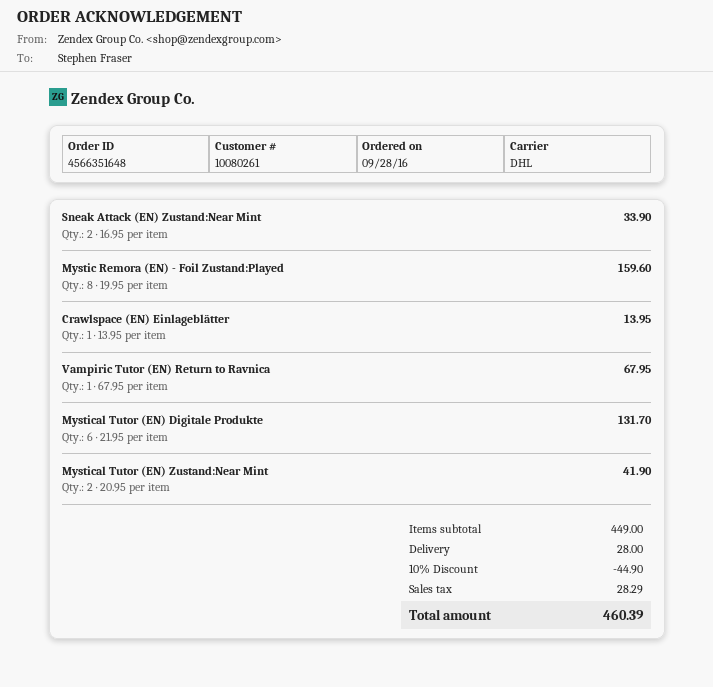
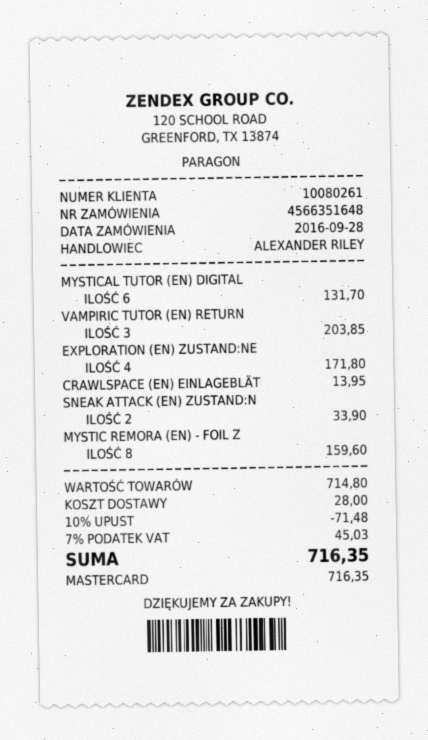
Vampiric Tutor (EN) Return to Ravnica: 1 for 67.95 -> 3 for 203.85
Mystical Tutor (EN) Zustand:Near Mint: 2 for 41.90 -> none
EXPLORATION (EN) ZUSTAND:NE: none -> 4 for 171.80
subtotal: 449.00 -> 714.80
discount: 10% = 44.90 -> 10% = 71.48
tax: 28.29 -> 45.03
total: 460.39 -> 716.35

